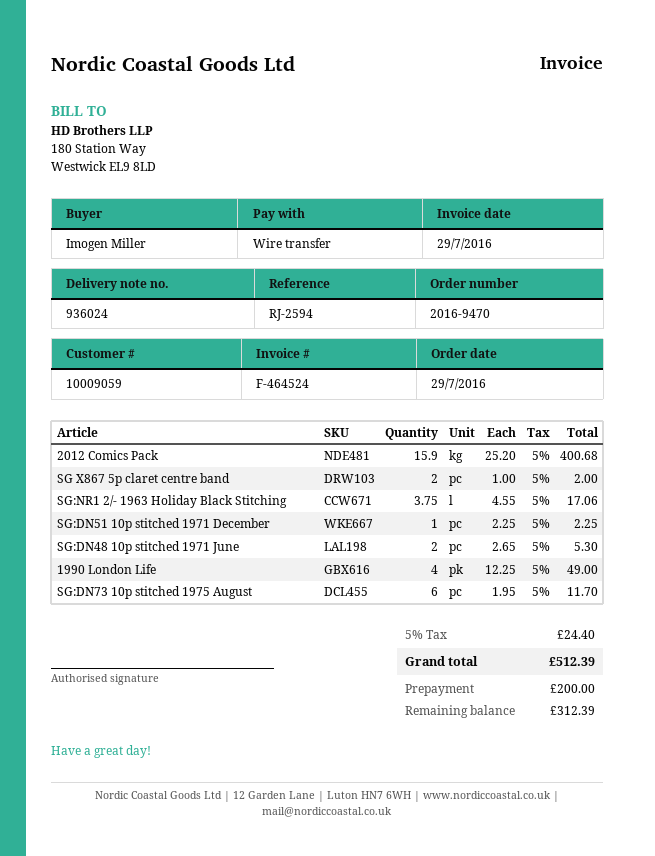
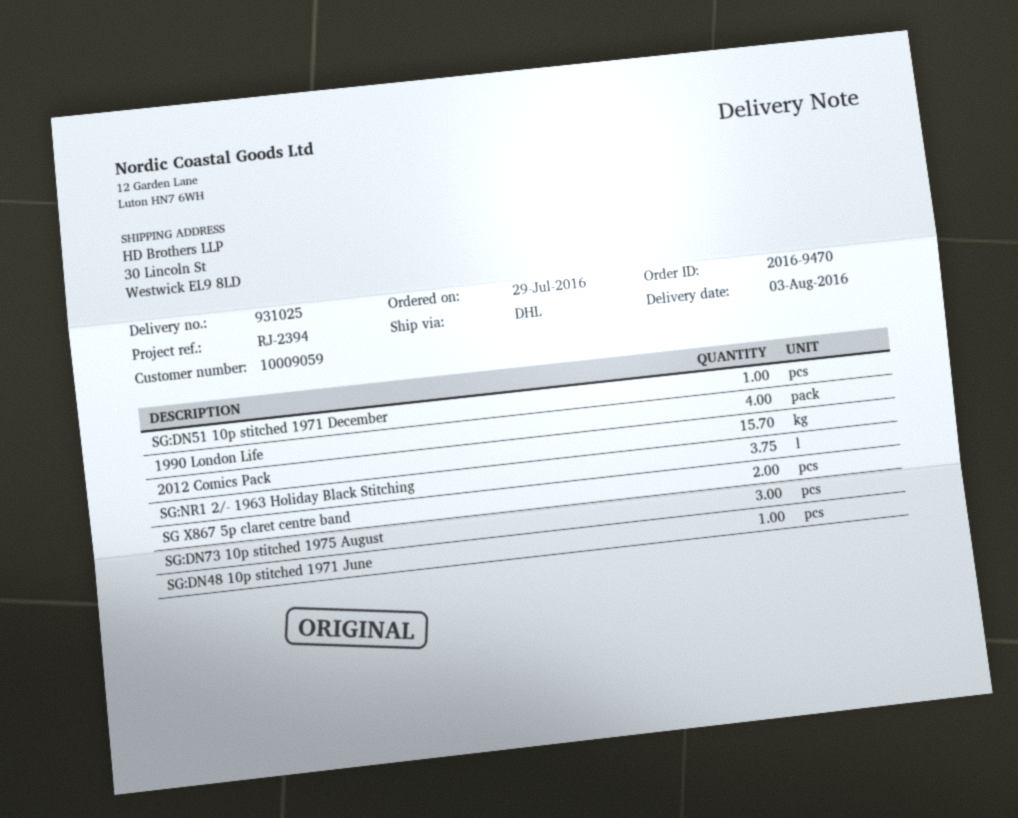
delivery note number: 936024 -> 931025
reference: RJ-2594 -> RJ-2394
2012 Comics Pack: 15.9 -> 15.7
SG:DN48 10p stitched 1971 June: 2 -> 1
SG:DN73 10p stitched 1975 August: 6 -> 3

